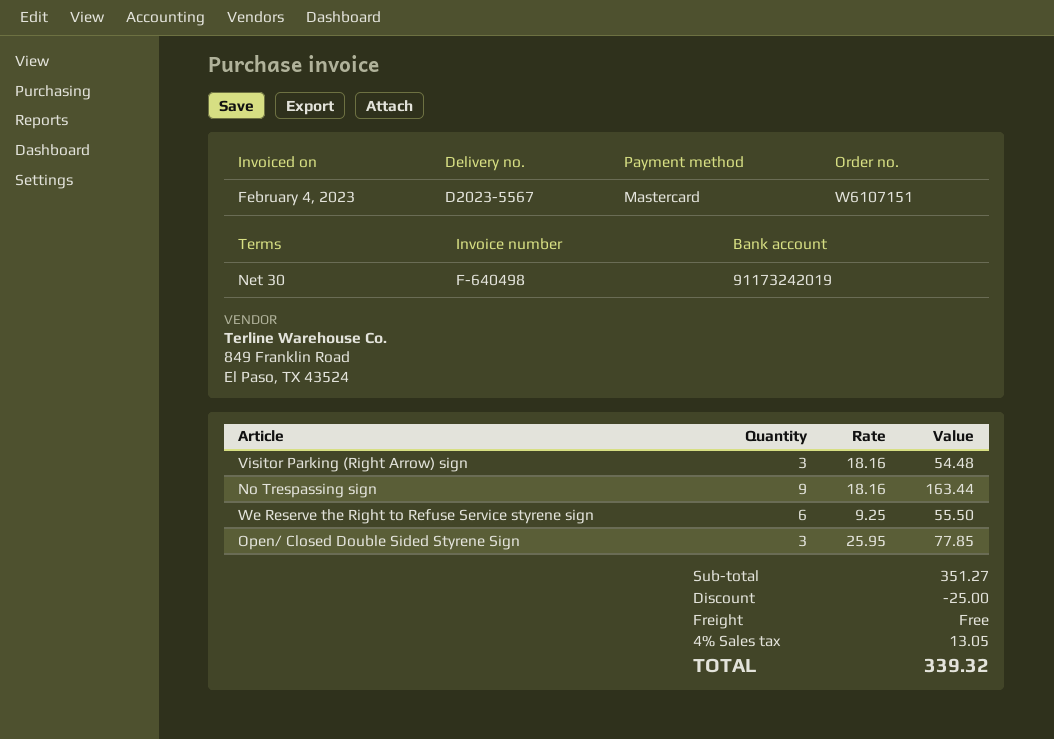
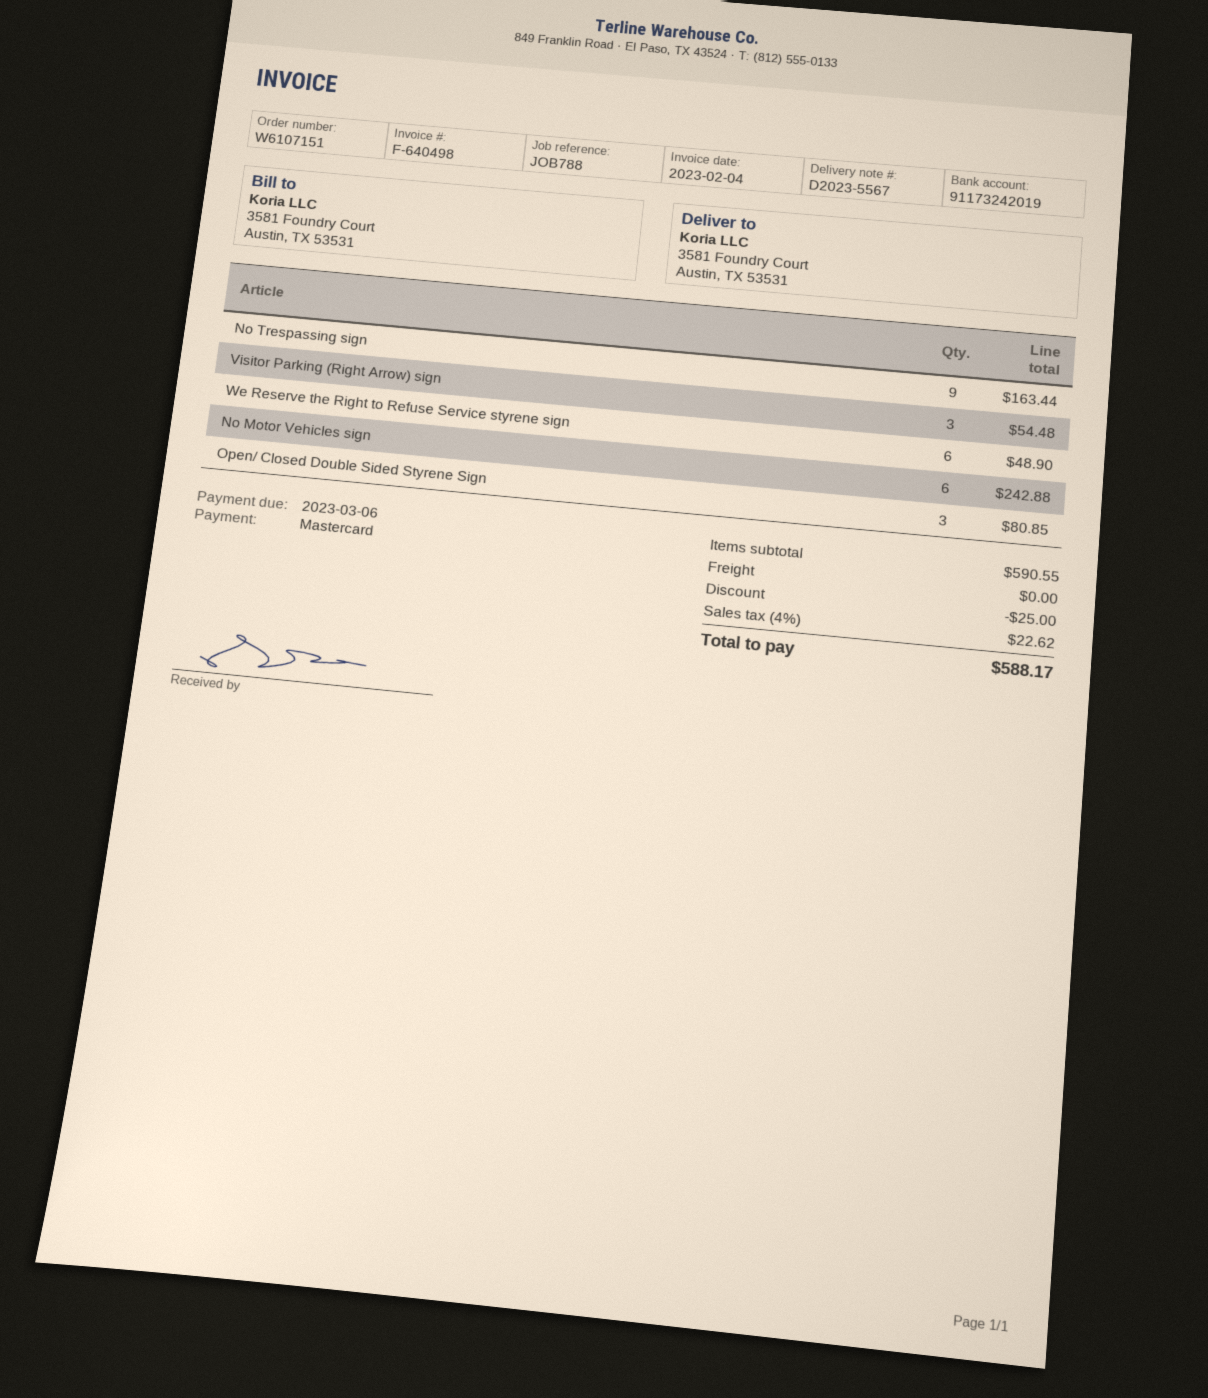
We Reserve the Right to Refuse Service styrene sign: 6 for 55.50 -> 6 for 48.90
Open/ Closed Double Sided Styrene Sign: 3 for 77.85 -> 3 for 80.85
No Motor Vehicles sign: none -> 6 for 242.88
subtotal: 351.27 -> 590.55
tax: 4% = 13.05 -> 4% = 22.62
total: 339.32 -> 588.17

